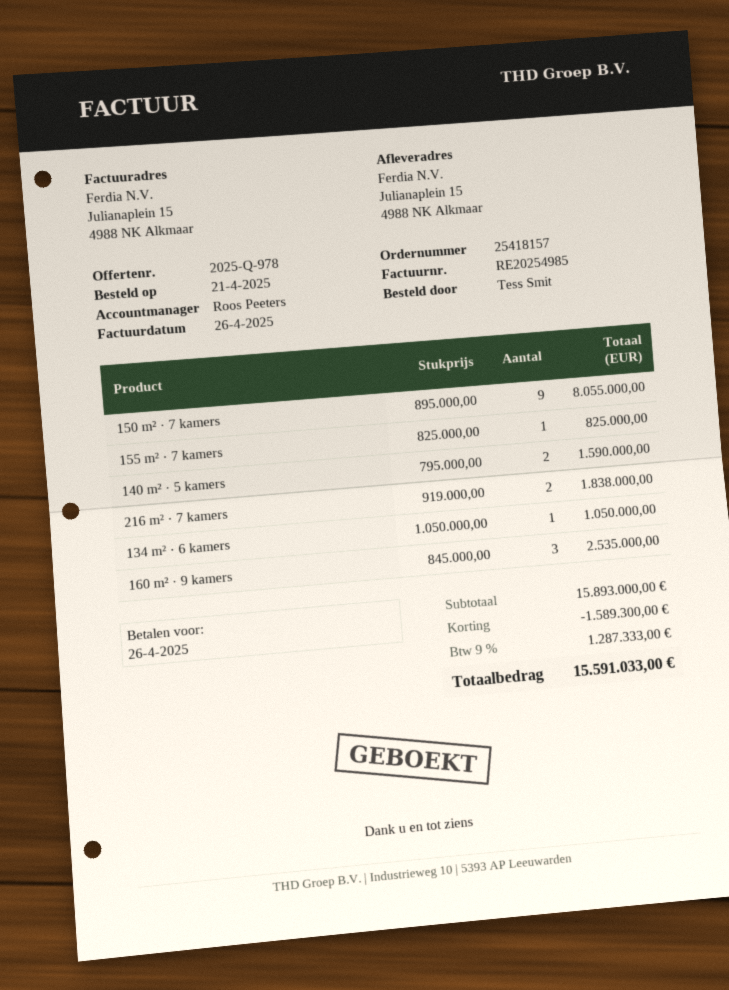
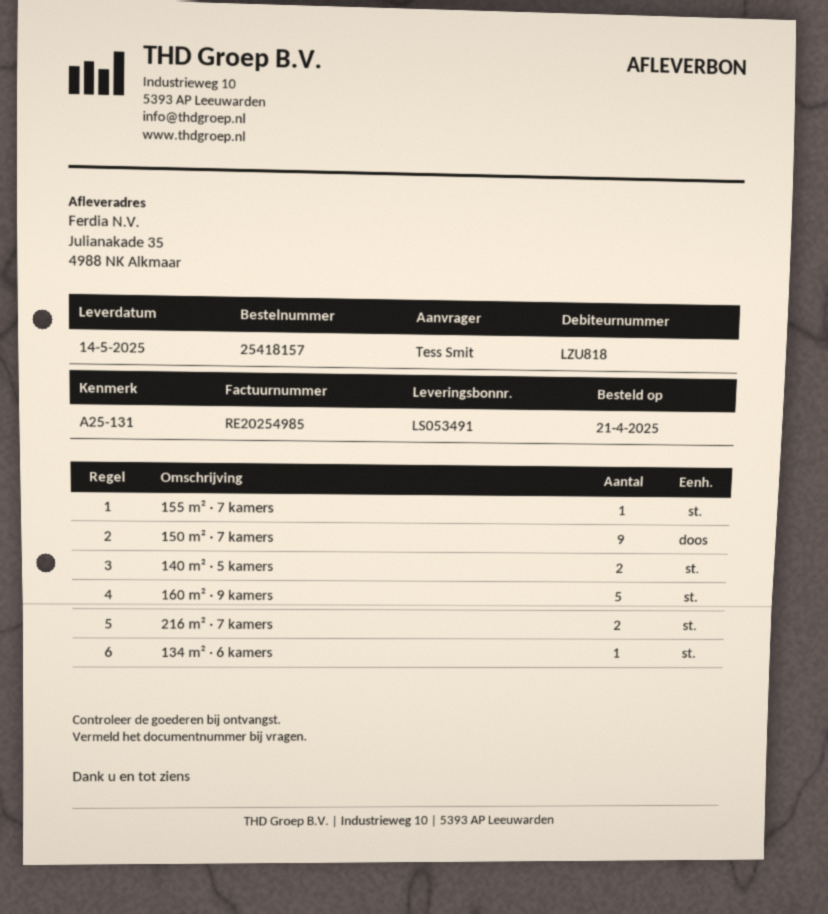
ship to: Julianaplein 15, 4988 NK Alkmaar -> Julianakade 35, 4988 NK Alkmaar
160 m² · 9 kamers: 3 -> 5

